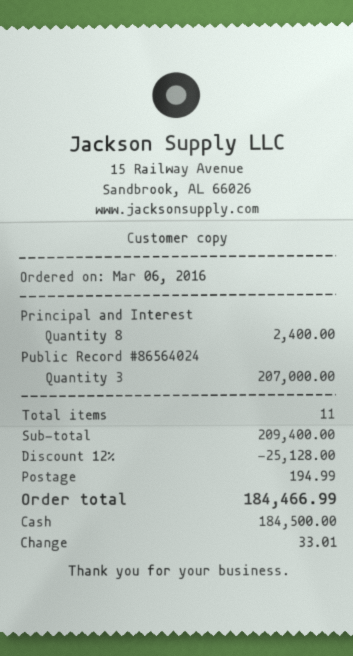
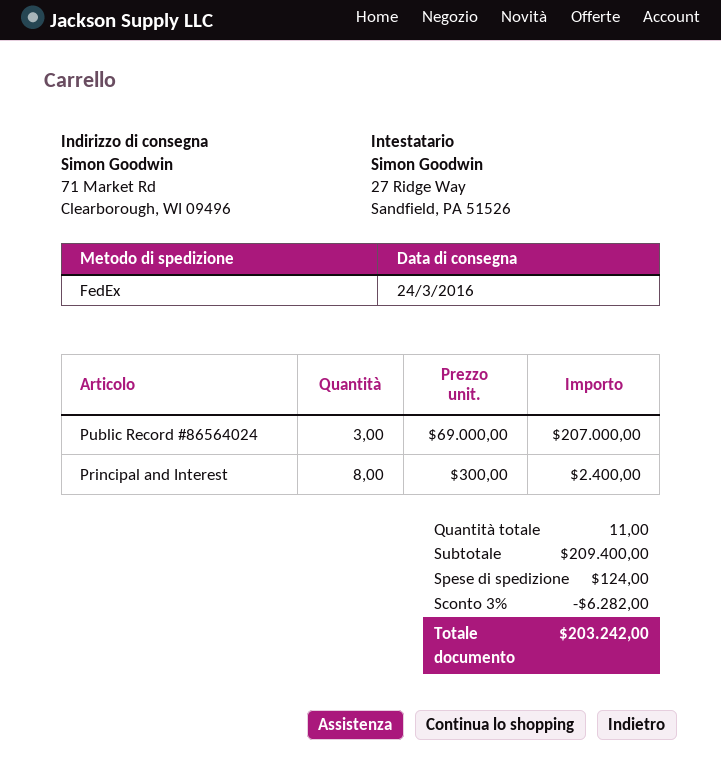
discount: 12% = 25128.00 -> 3% = 6282.00
shipping: 194.99 -> 124.00
total: 184466.99 -> 203242.00

